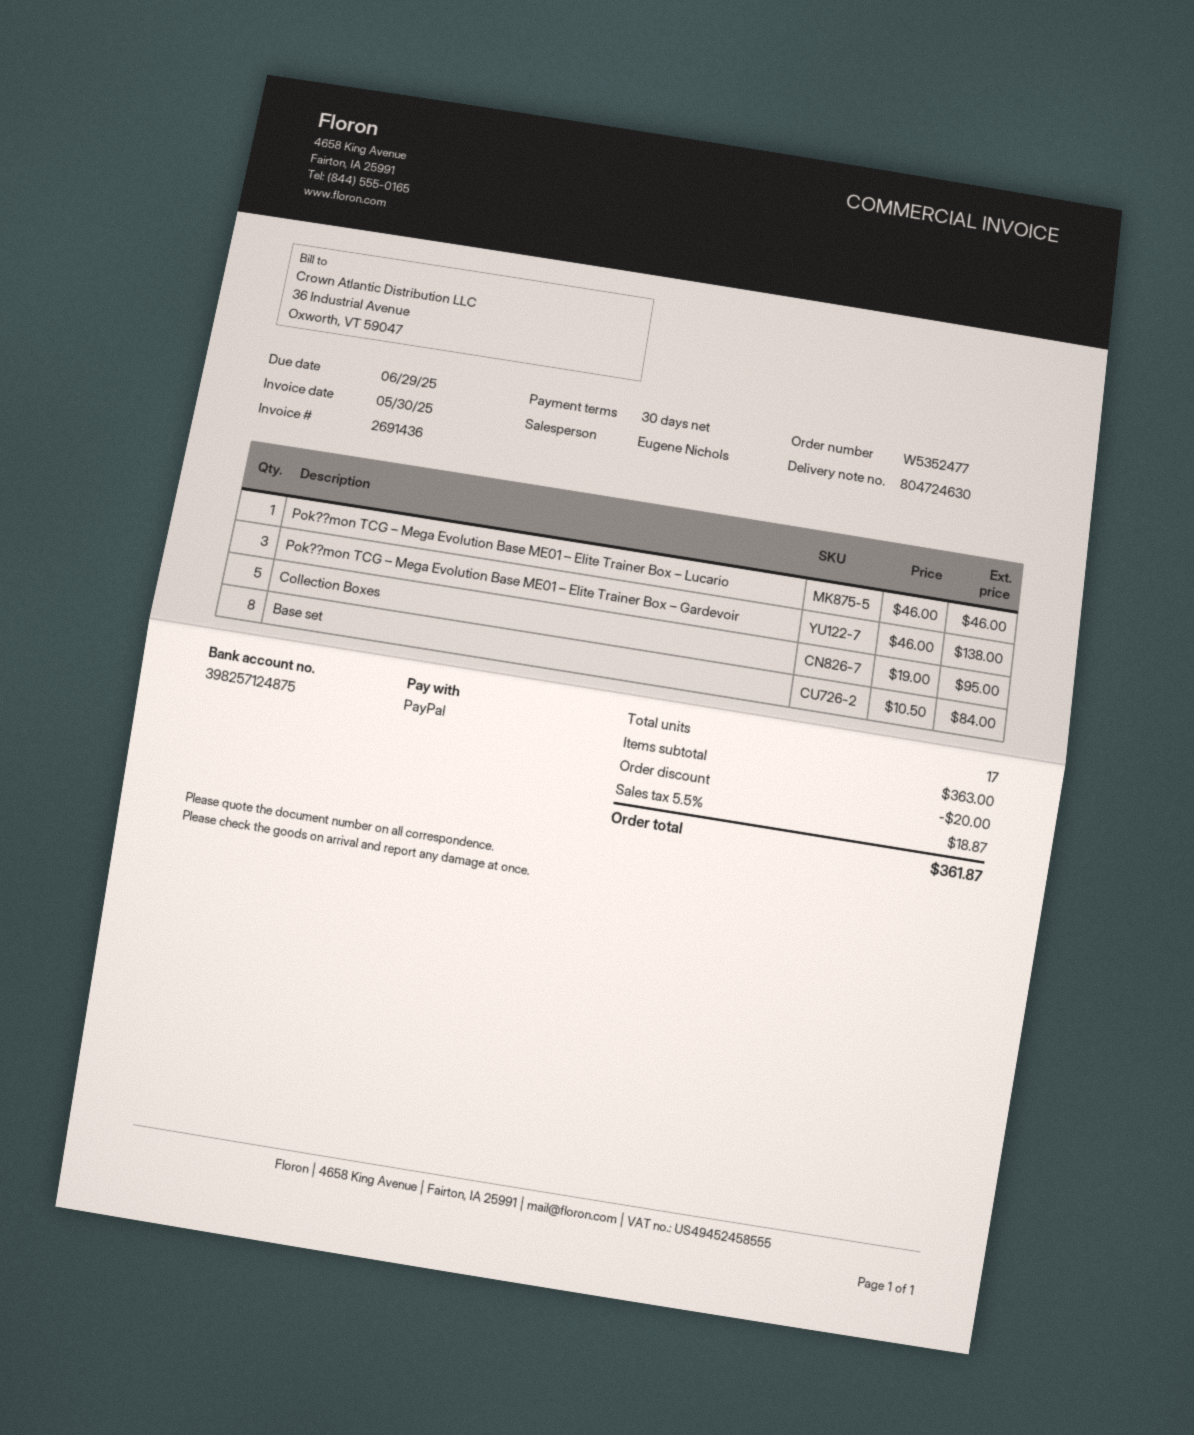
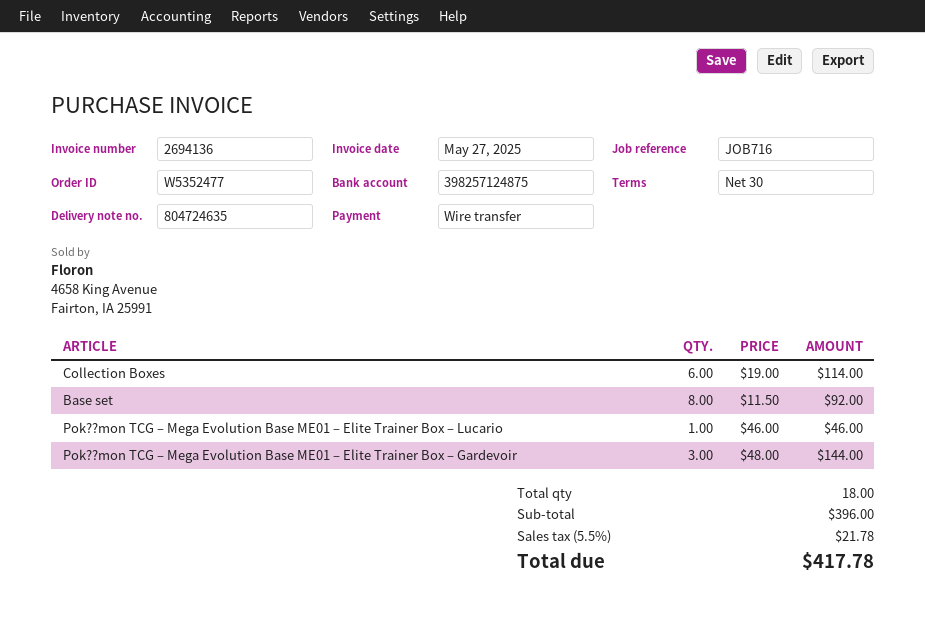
delivery note number: 804724630 -> 804724635
invoice number: 2691436 -> 2694136
invoice date: 2025-05-30 -> 2025-05-27
payment method: PayPal -> bank transfer
Pok??mon TCG – Mega Evolution Base ME01 – Elite Trainer Box – Gardevoir: 3 x 46.00 = 138.00 -> 3 x 48.00 = 144.00
Collection Boxes: 5 x 19.00 = 95.00 -> 6 x 19.00 = 114.00
Base set: 8 x 10.50 = 84.00 -> 8 x 11.50 = 92.00
total quantity: 17 -> 18
subtotal: 363.00 -> 396.00
discount: 20.00 -> none
tax: 5.5% = 18.87 -> 5.5% = 21.78
total: 361.87 -> 417.78

